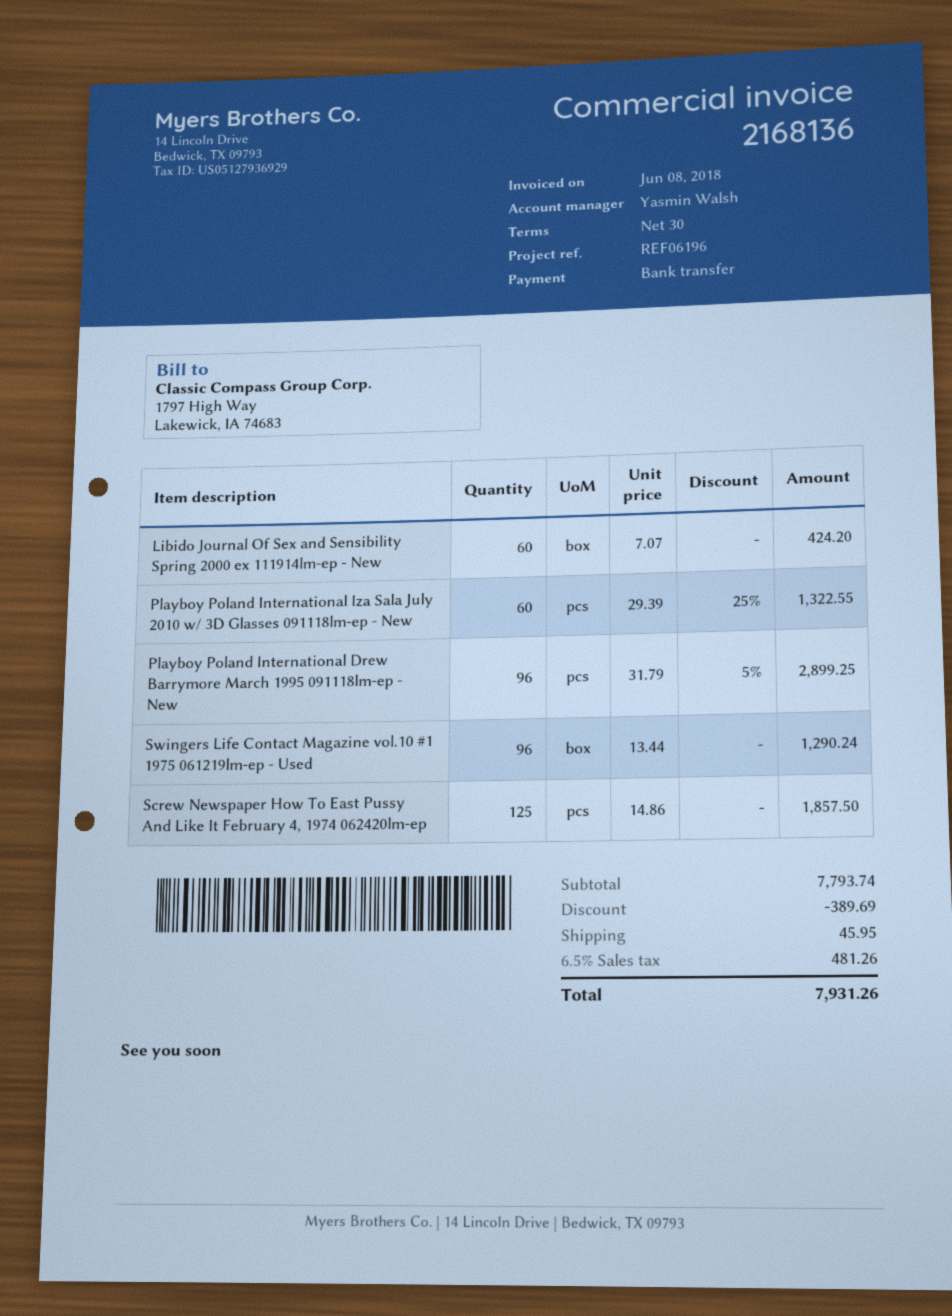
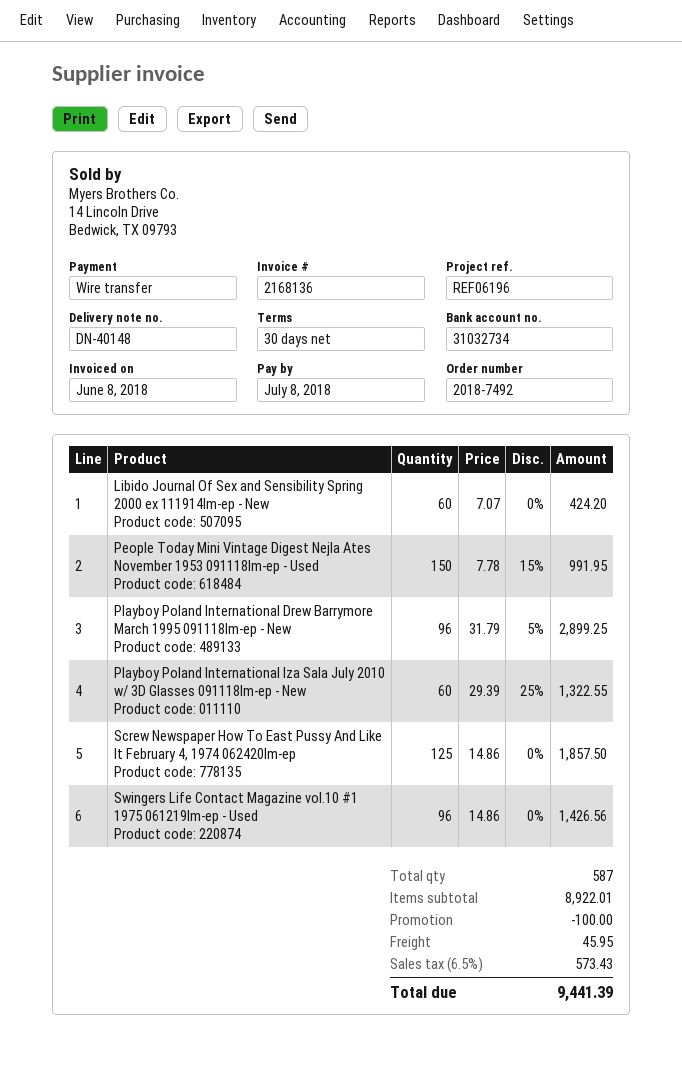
Swingers Life Contact Magazine vol.10 #1 1975 061219lm-ep - Used: 96 x 13.44 = 1290.24 -> 96 x 14.86 = 1426.56
People Today Mini Vintage Digest Nejla Ates November 1953 091118lm-ep - Used: none -> 150 x 7.78 - 15% = 991.95
subtotal: 7793.74 -> 8922.01
discount: 389.69 -> 100.00
tax: 6.5% = 481.26 -> 6.5% = 573.43
total: 7931.26 -> 9441.39

